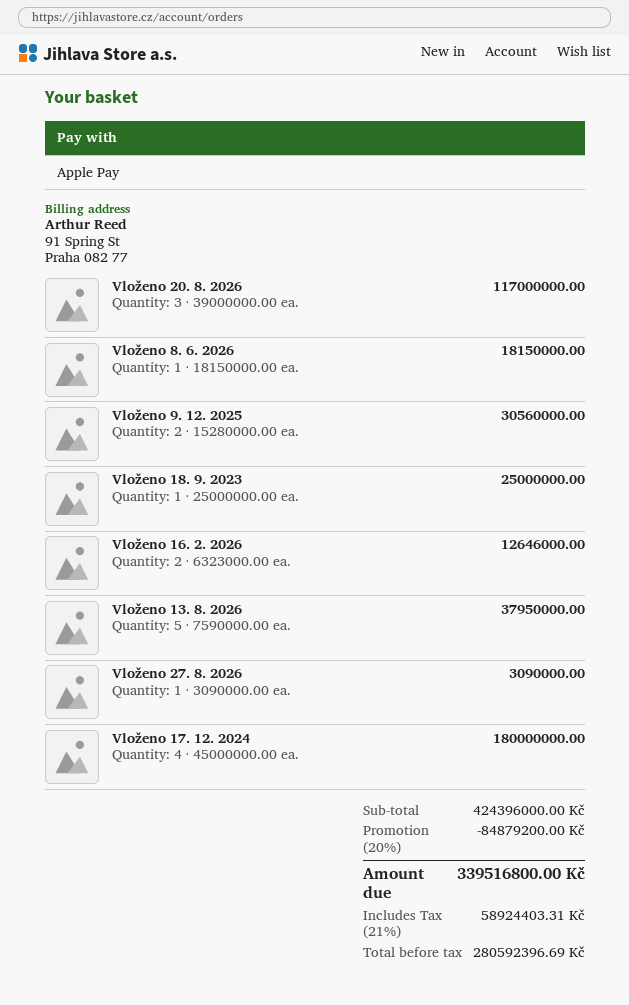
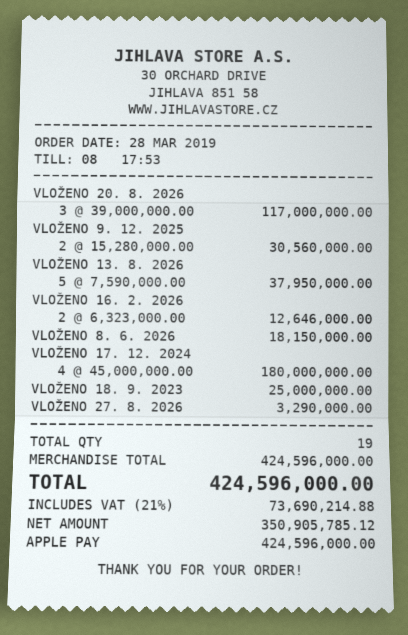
Vloženo 27. 8. 2026: 1 x 3090000.00 = 3090000.00 -> 1 x 3290000.00 = 3290000.00
subtotal: 424396000.00 -> 424596000.00
discount: 20% = 84879200.00 -> none
net: 280592396.69 -> 350905785.12
tax: 21% = 58924403.31 -> 21% = 73690214.88
total: 339516800.00 -> 424596000.00

